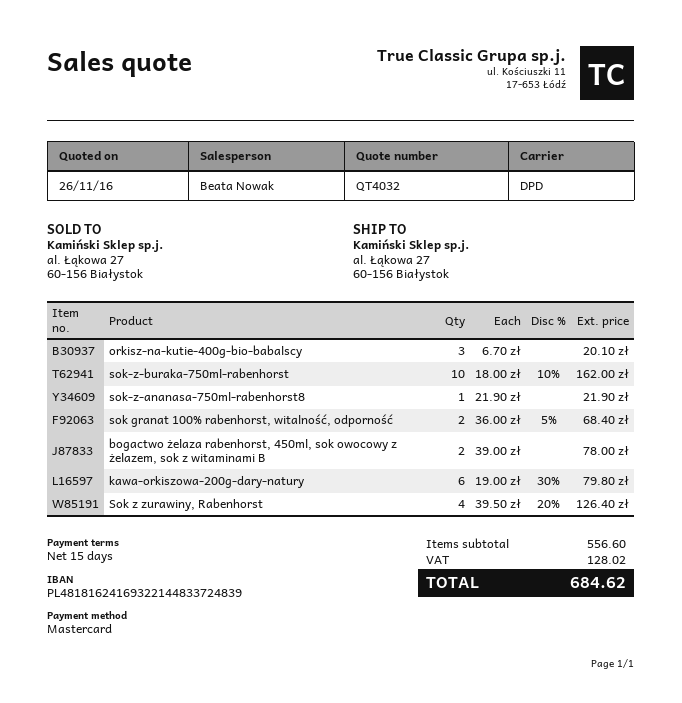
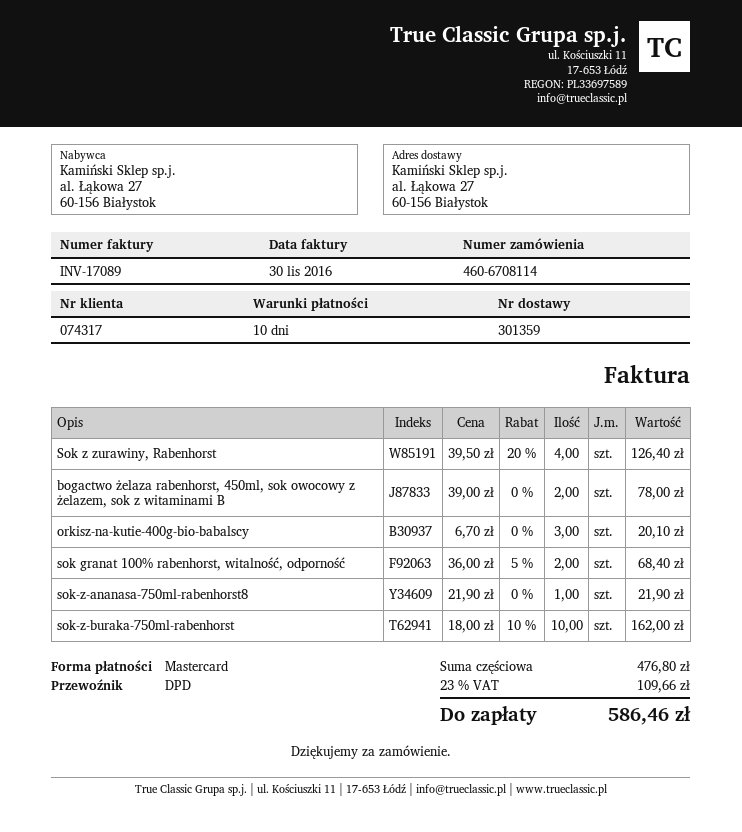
payment terms: 15 days -> 10 days
kawa-orkiszowa-200g-dary-natury: 6 x 19.00 - 30% = 79.80 -> none
subtotal: 556.60 -> 476.80
tax: 128.02 -> 109.66
total: 684.62 -> 586.46

